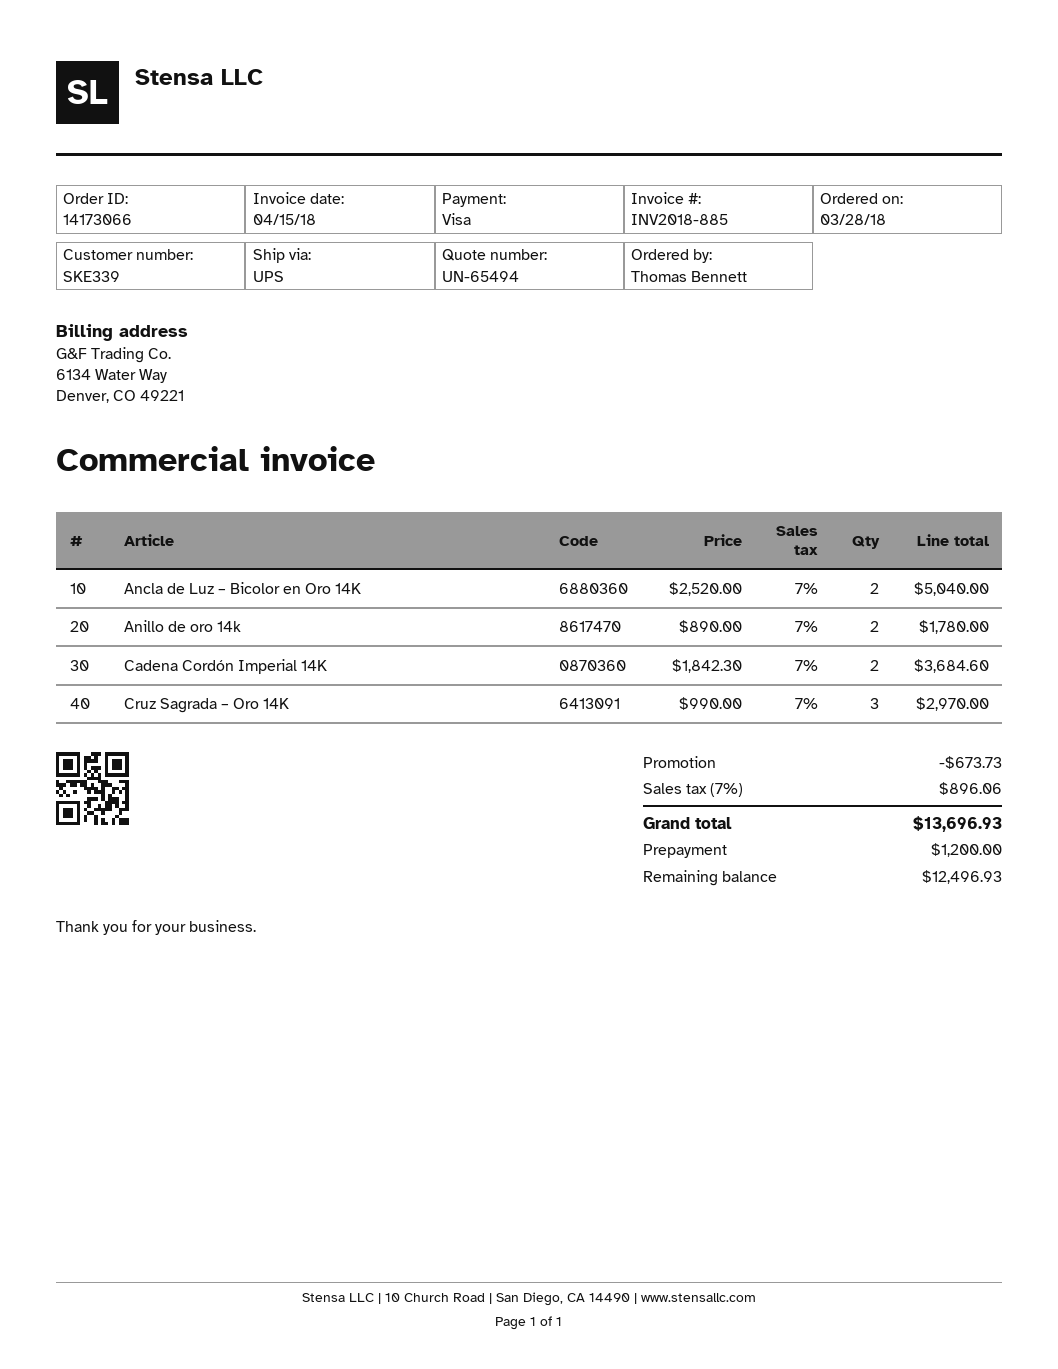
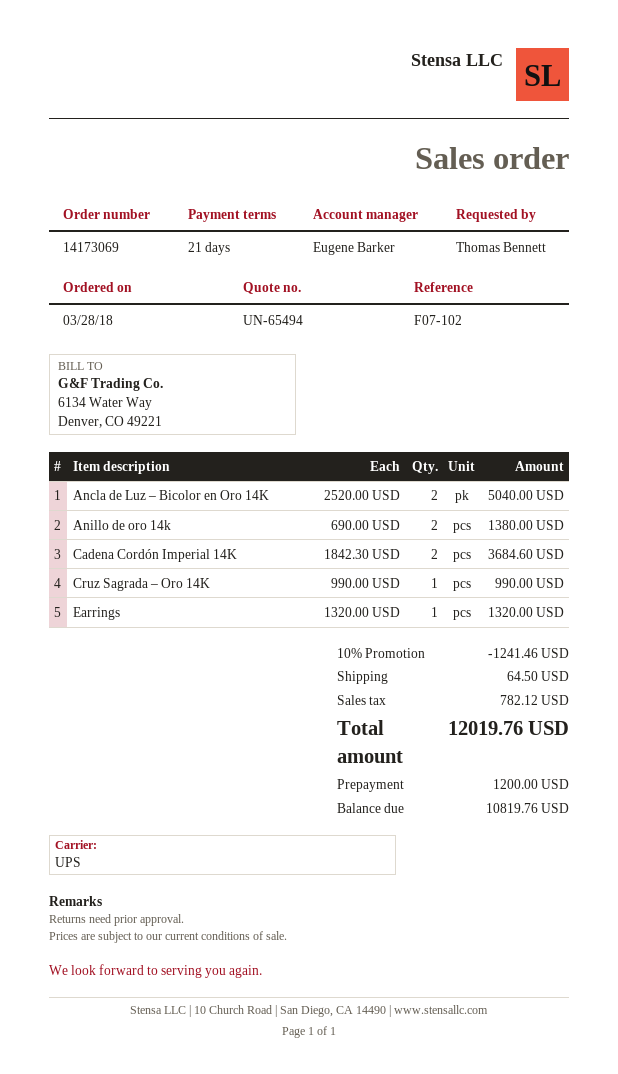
order number: 14173066 -> 14173069
Anillo de oro 14k: 2 x 890.00 = 1780.00 -> 2 x 690.00 = 1380.00
Cruz Sagrada – Oro 14K: 3 x 990.00 = 2970.00 -> 1 x 990.00 = 990.00
Earrings: none -> 1 x 1320.00 = 1320.00
discount: 673.73 -> 1241.46
shipping: none -> 64.50
tax: 896.06 -> 782.12
total: 13696.93 -> 12019.76
balance: 12496.93 -> 10819.76

